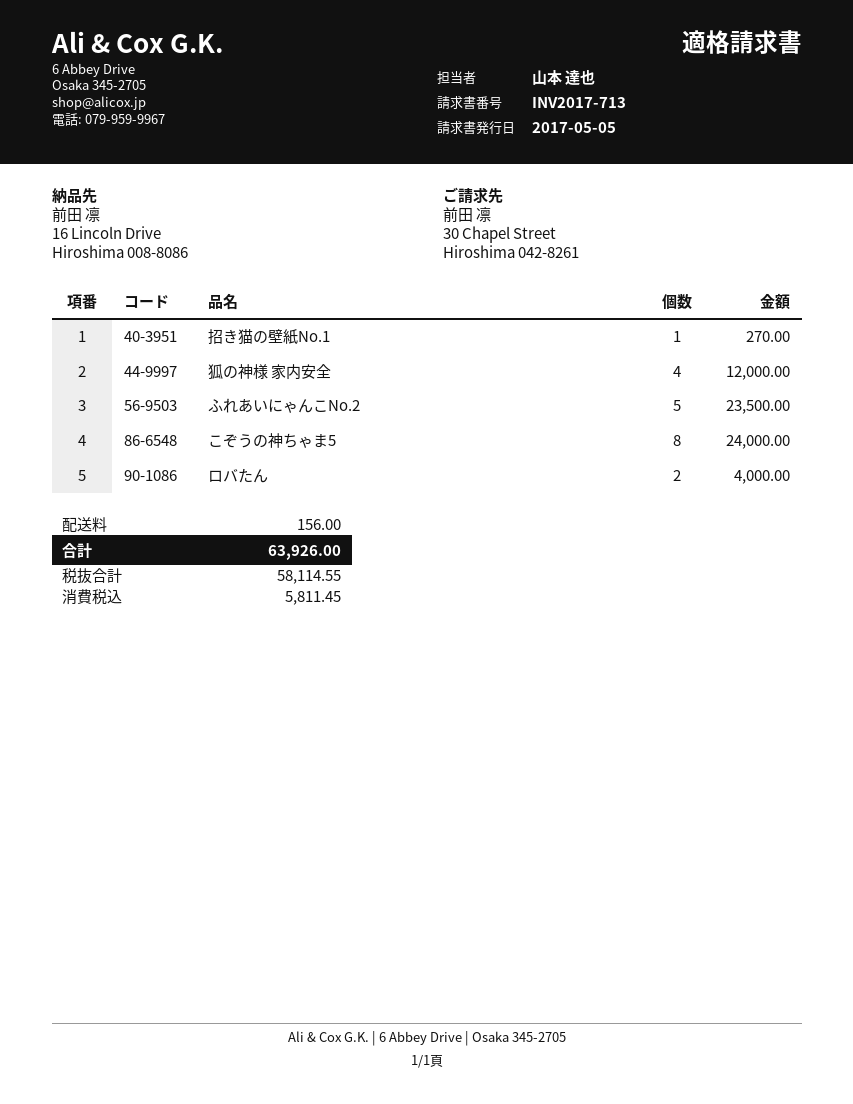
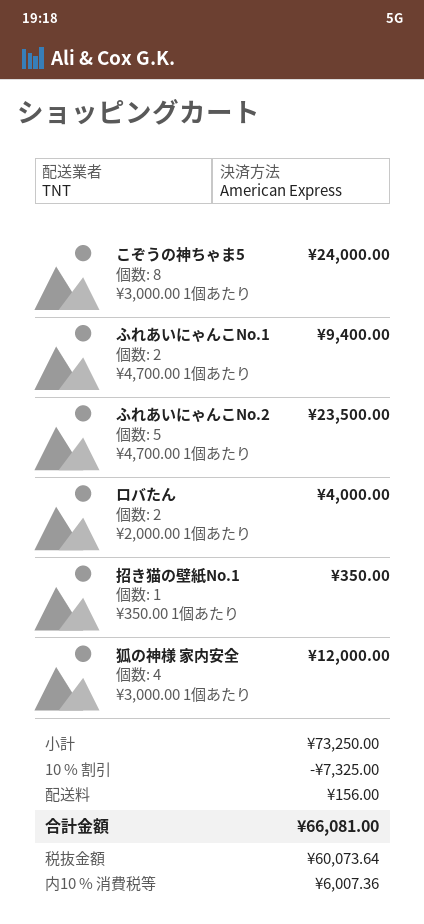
招き猫の壁紙No.1: 1 for 270.00 -> 1 for 350.00
ふれあいにゃんこNo.1: none -> 2 for 9400.00
discount: none -> 10% = 7325.00
net: 58114.55 -> 60073.64
tax: 5811.45 -> 6007.36
total: 63926.00 -> 66081.00

